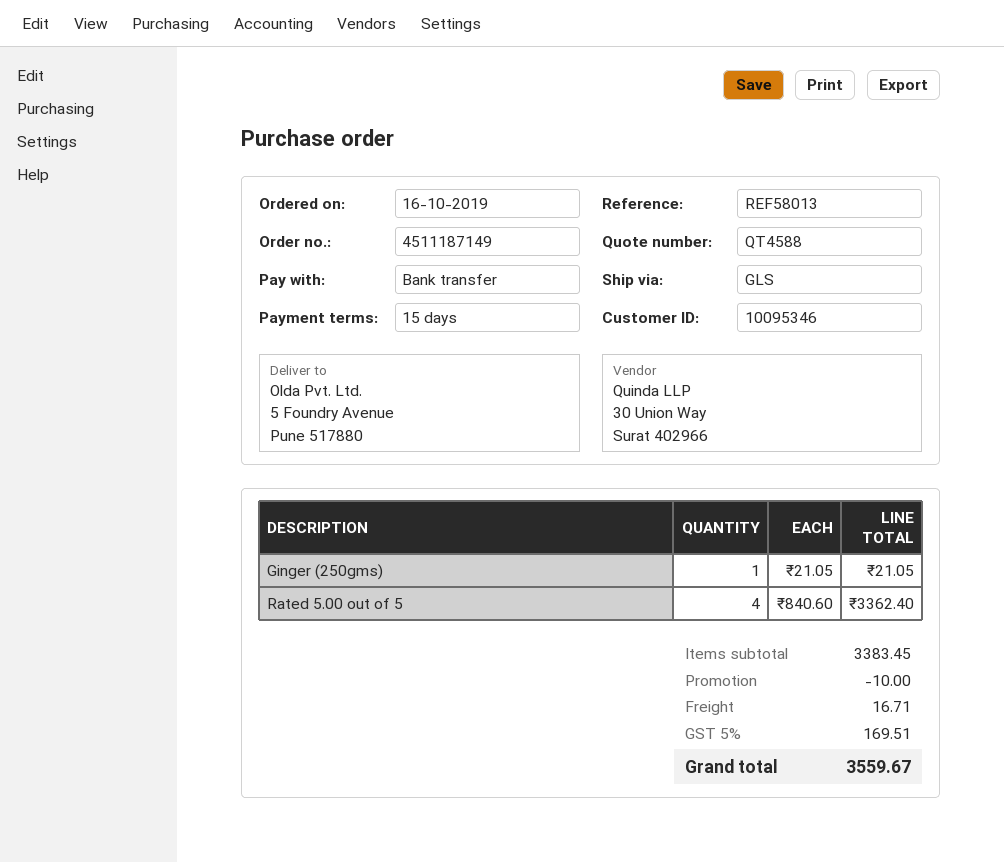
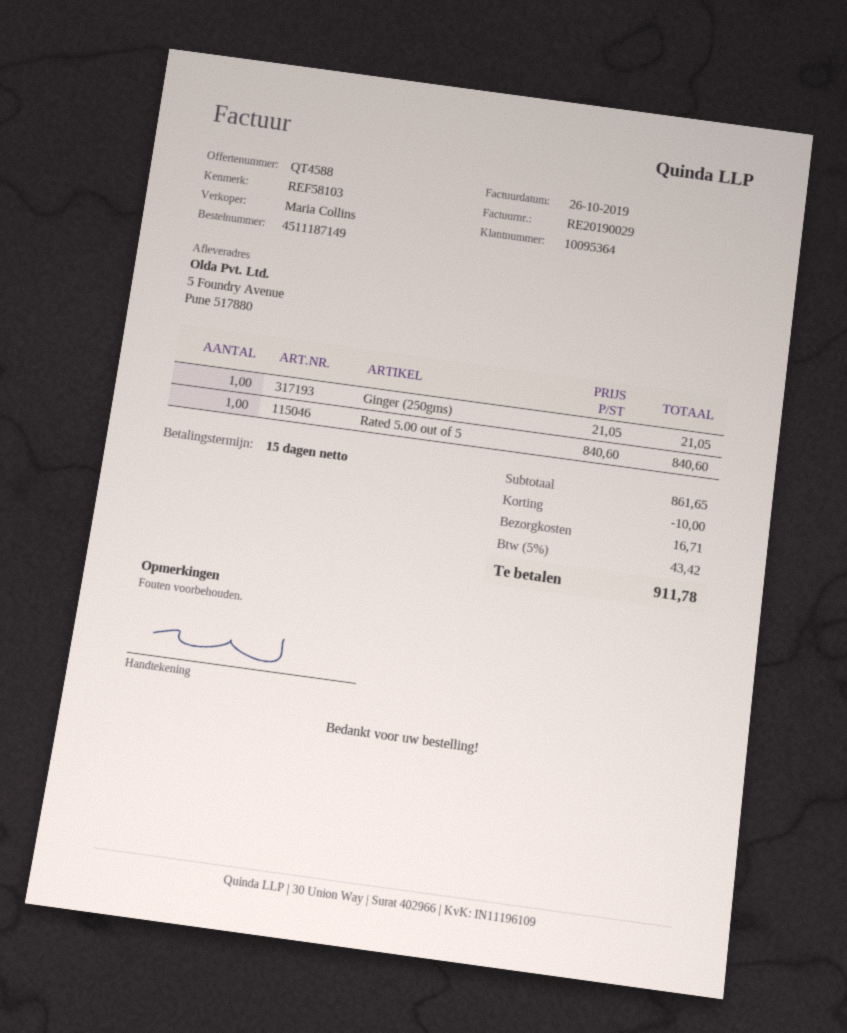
customer number: 10095346 -> 10095364
reference: REF58013 -> REF58103
Rated 5.00 out of 5: 4 x 840.60 = 3362.40 -> 1 x 840.60 = 840.60
subtotal: 3383.45 -> 861.65
tax: 5% = 169.51 -> 5% = 43.42
total: 3559.67 -> 911.78

